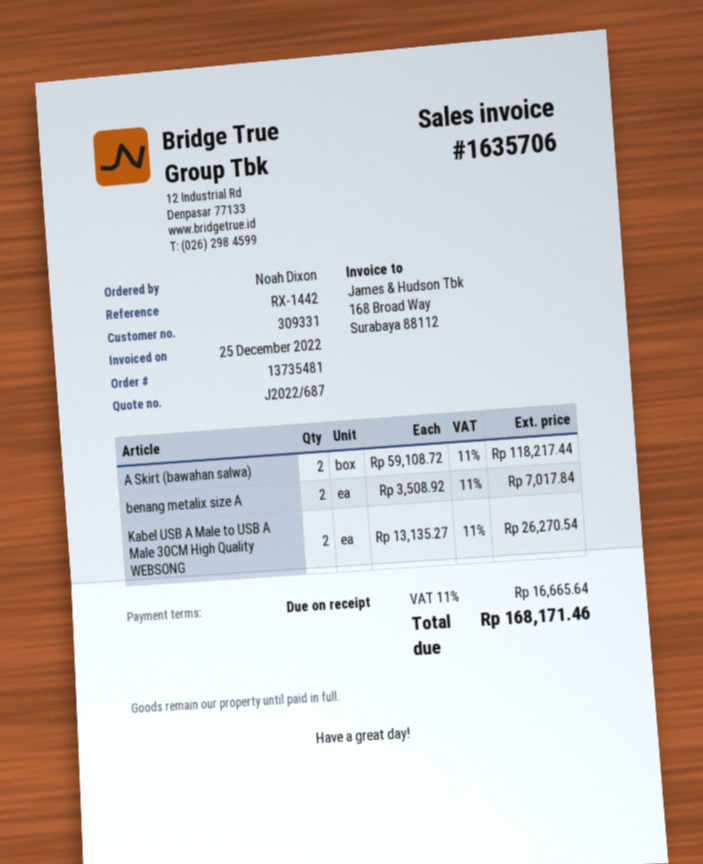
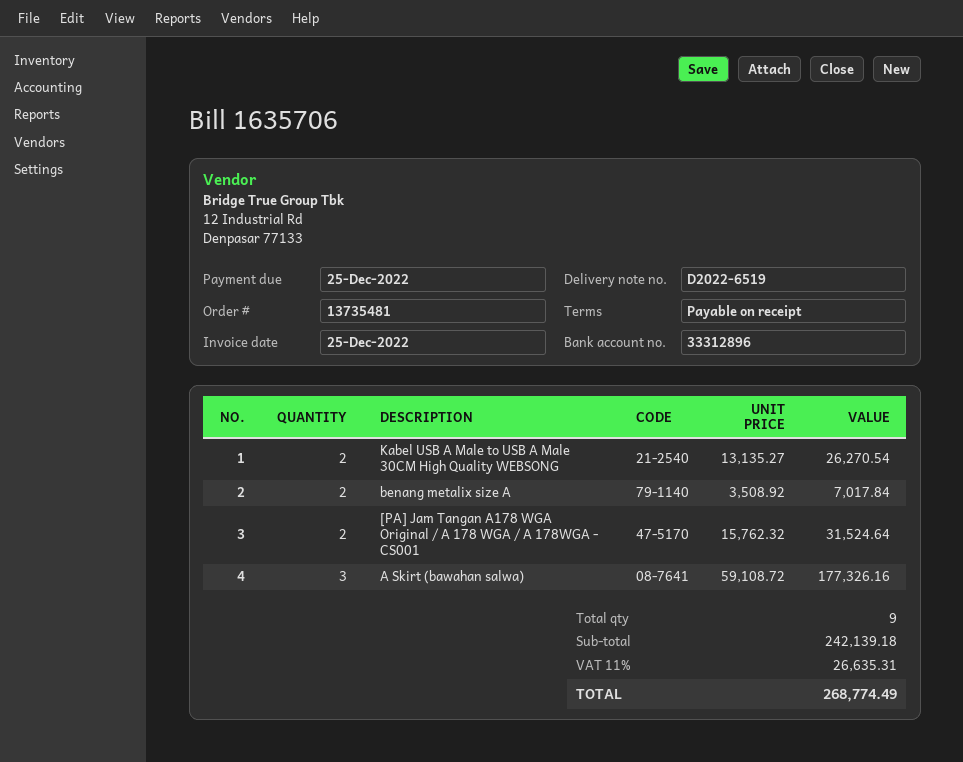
A Skirt (bawahan salwa): 2 x 59108.72 = 118217.44 -> 3 x 59108.72 = 177326.16
[PA] Jam Tangan A178 WGA Original / A 178 WGA / A 178WGA - CS001: none -> 2 x 15762.32 = 31524.64
tax: 11% = 16665.64 -> 11% = 26635.31
total: 168171.46 -> 268774.49

